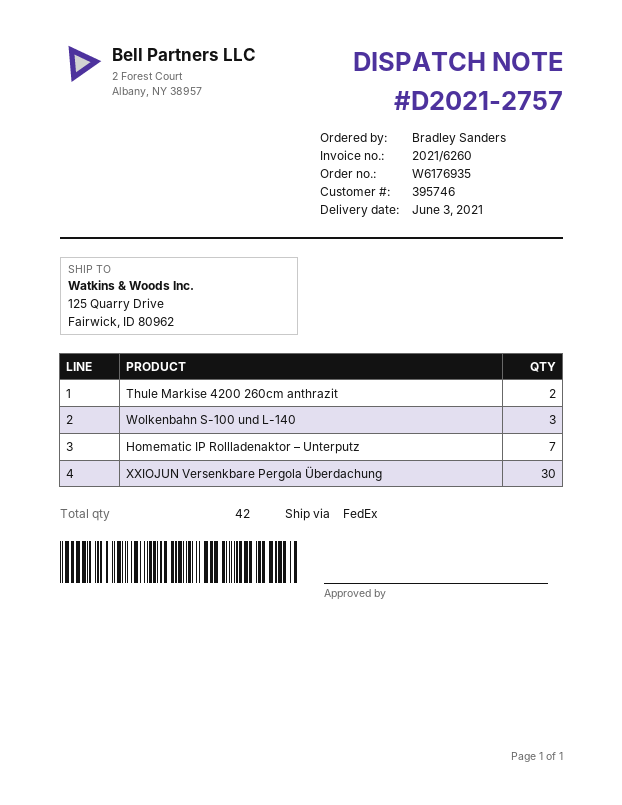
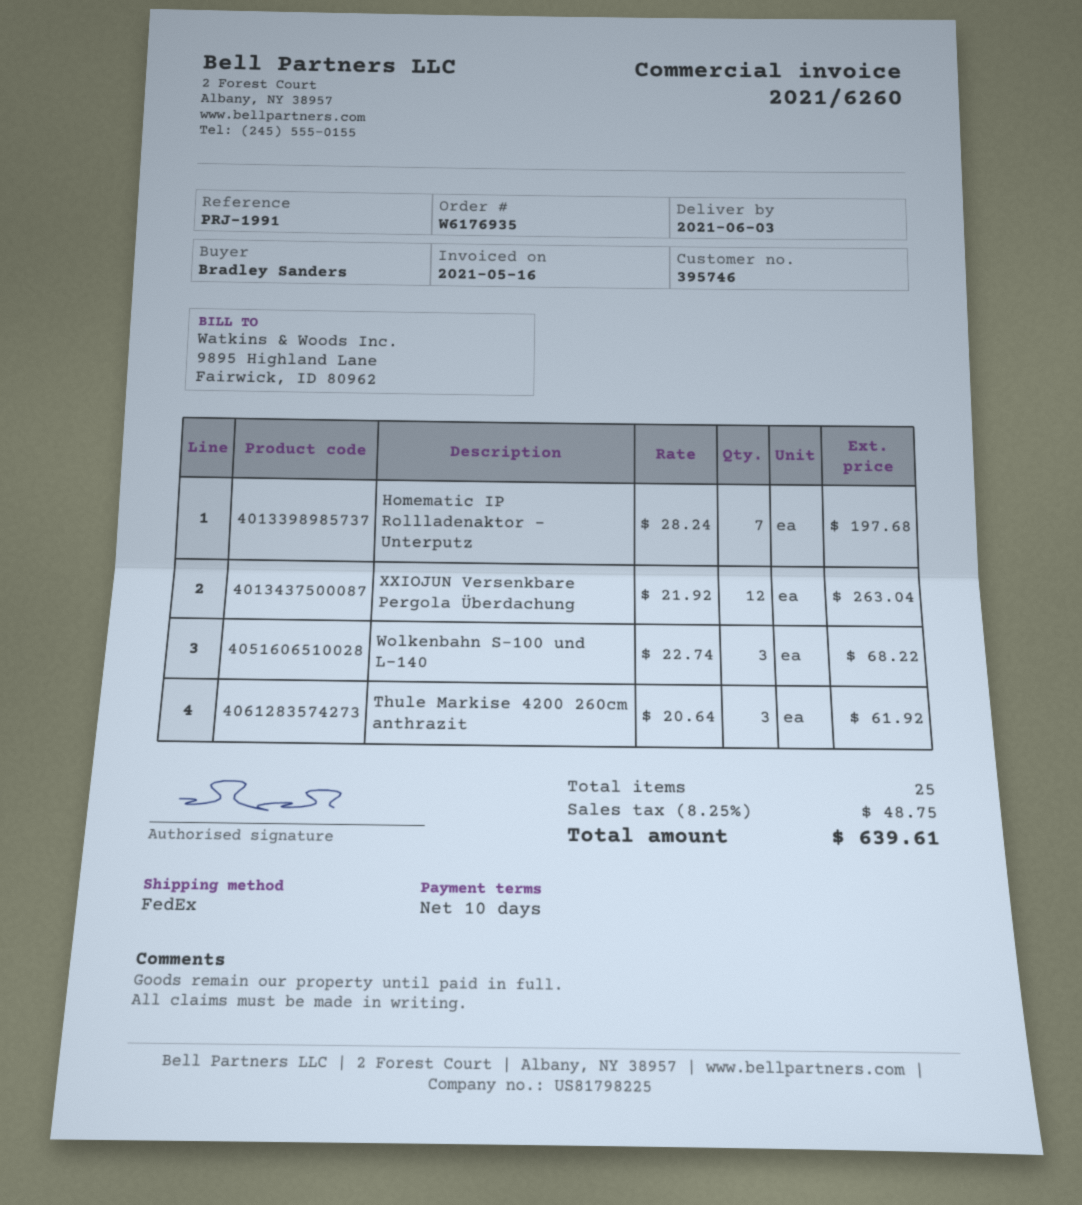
Thule Markise 4200 260cm anthrazit: 2 -> 3
XXIOJUN Versenkbare Pergola Überdachung: 30 -> 12
total quantity: 42 -> 25

